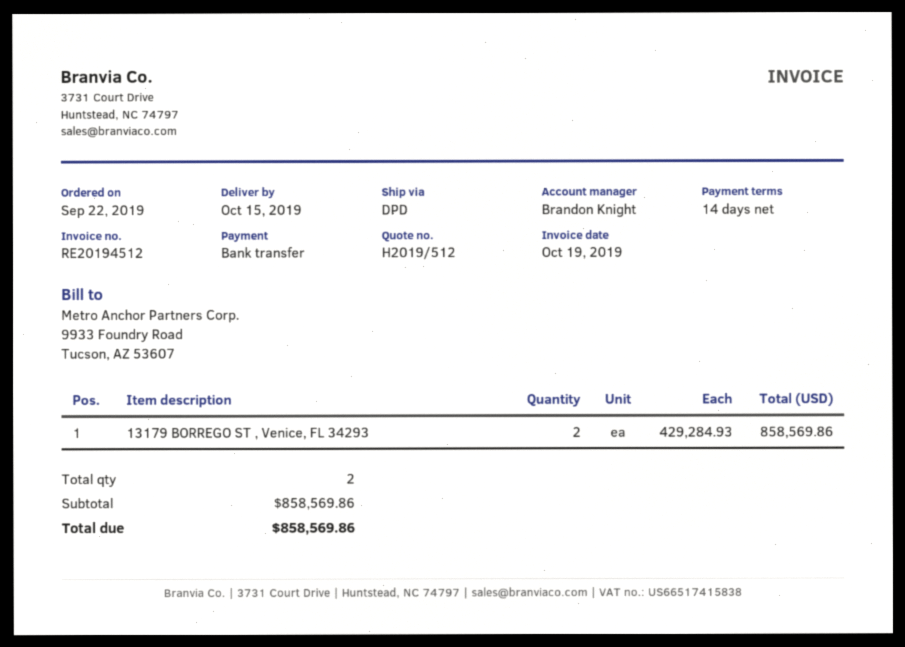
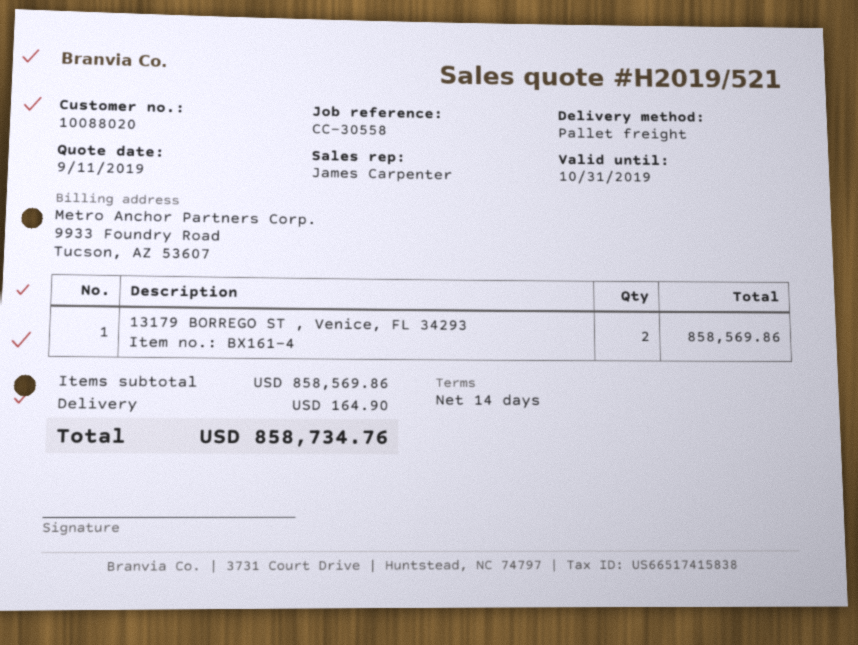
quote number: H2019/512 -> H2019/521
sales rep: Brandon Knight -> James Carpenter
shipping method: DPD -> pallet freight
shipping: none -> 164.90
total: 858569.86 -> 858734.76

